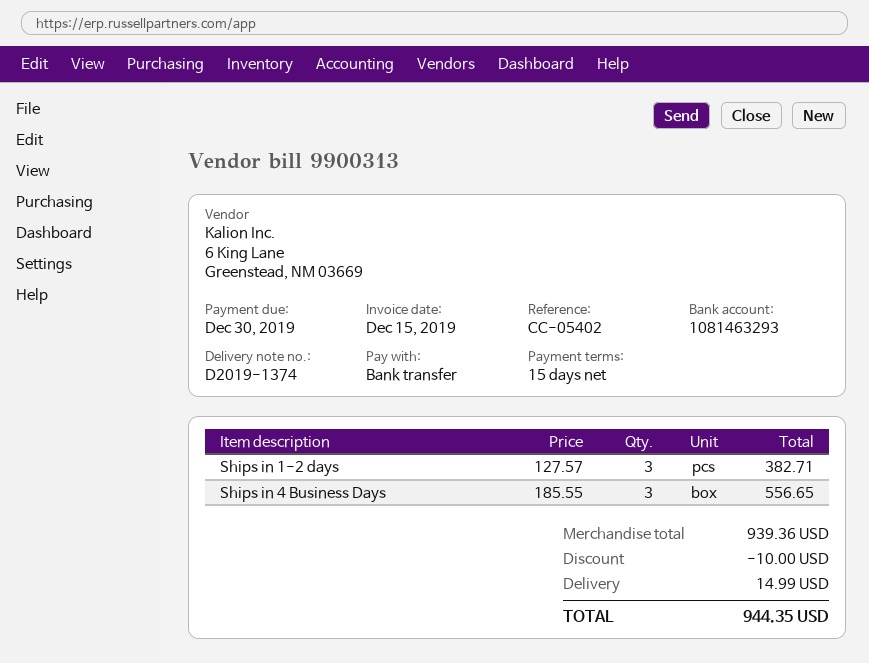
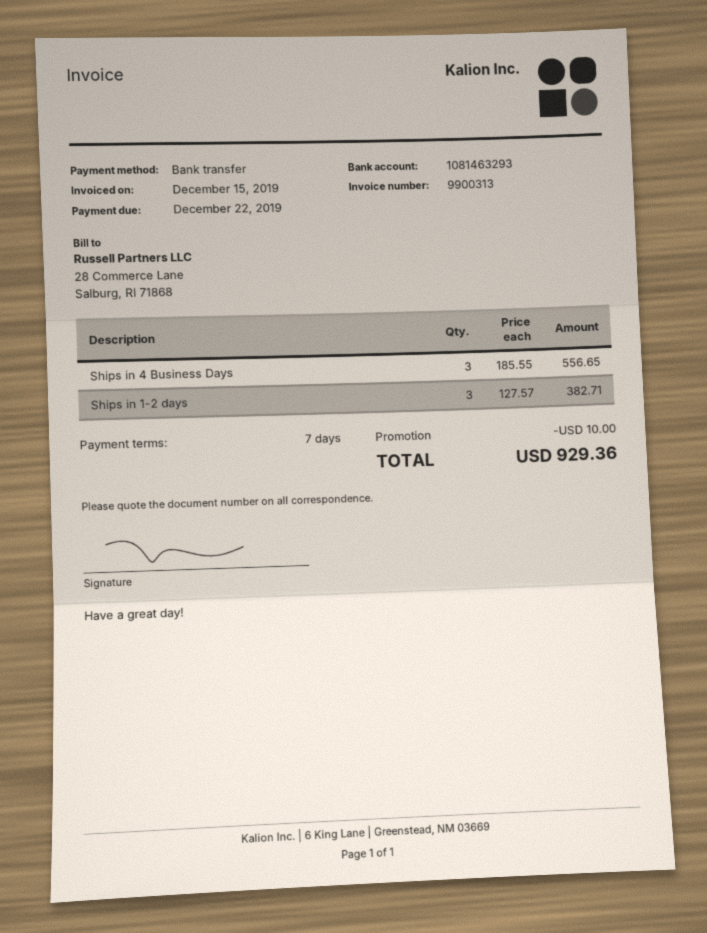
payment terms: 15 days -> 7 days
due date: 2019-12-30 -> 2019-12-22
shipping: 14.99 -> none
total: 944.35 -> 929.36

